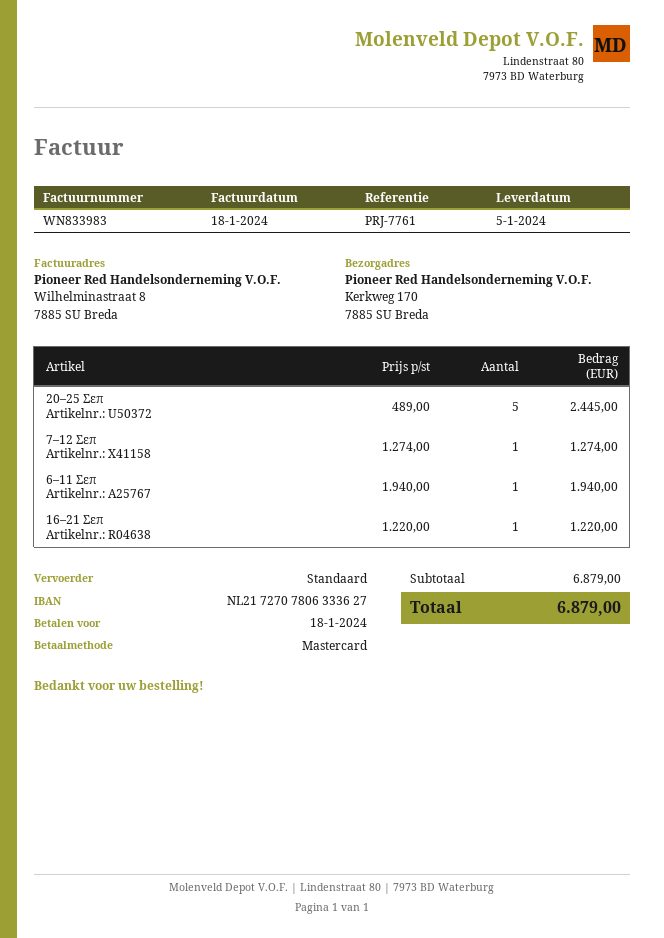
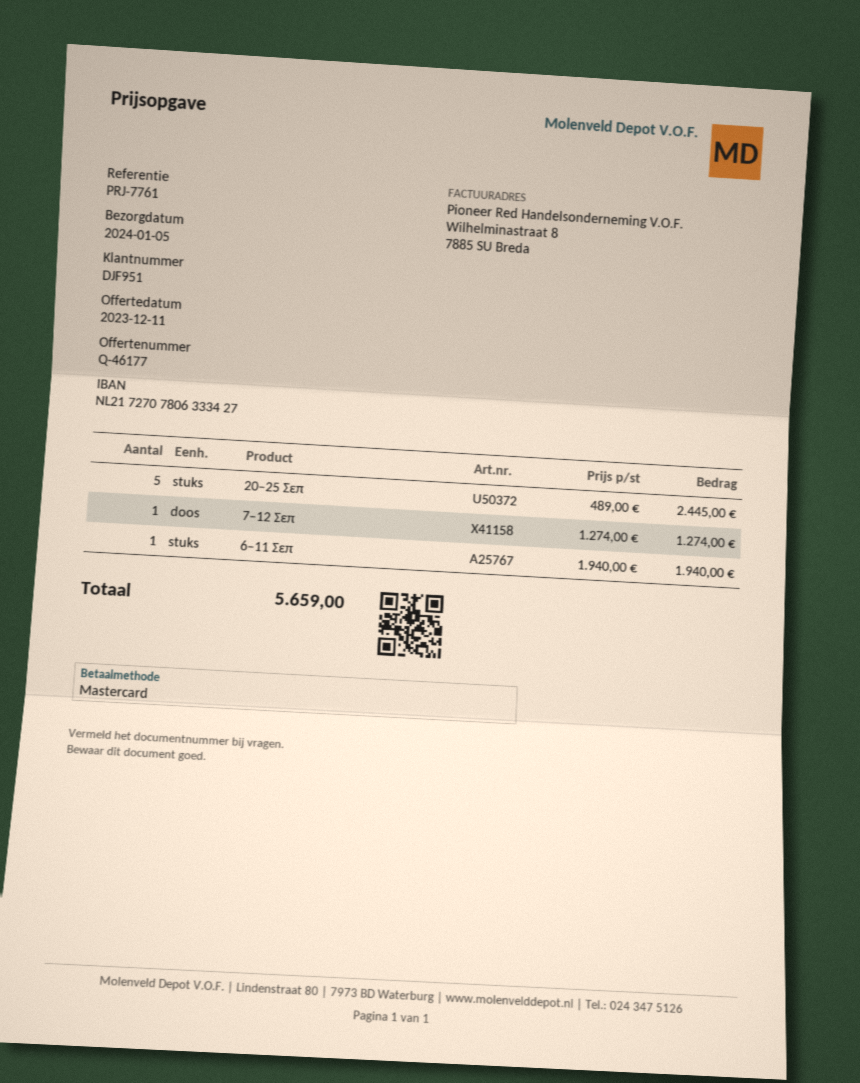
bank account: NL2172707806333627 -> NL2172707806333427
16–21 Σεπ: 1 x 1220.00 = 1220.00 -> none
total: 6879.00 -> 5659.00

